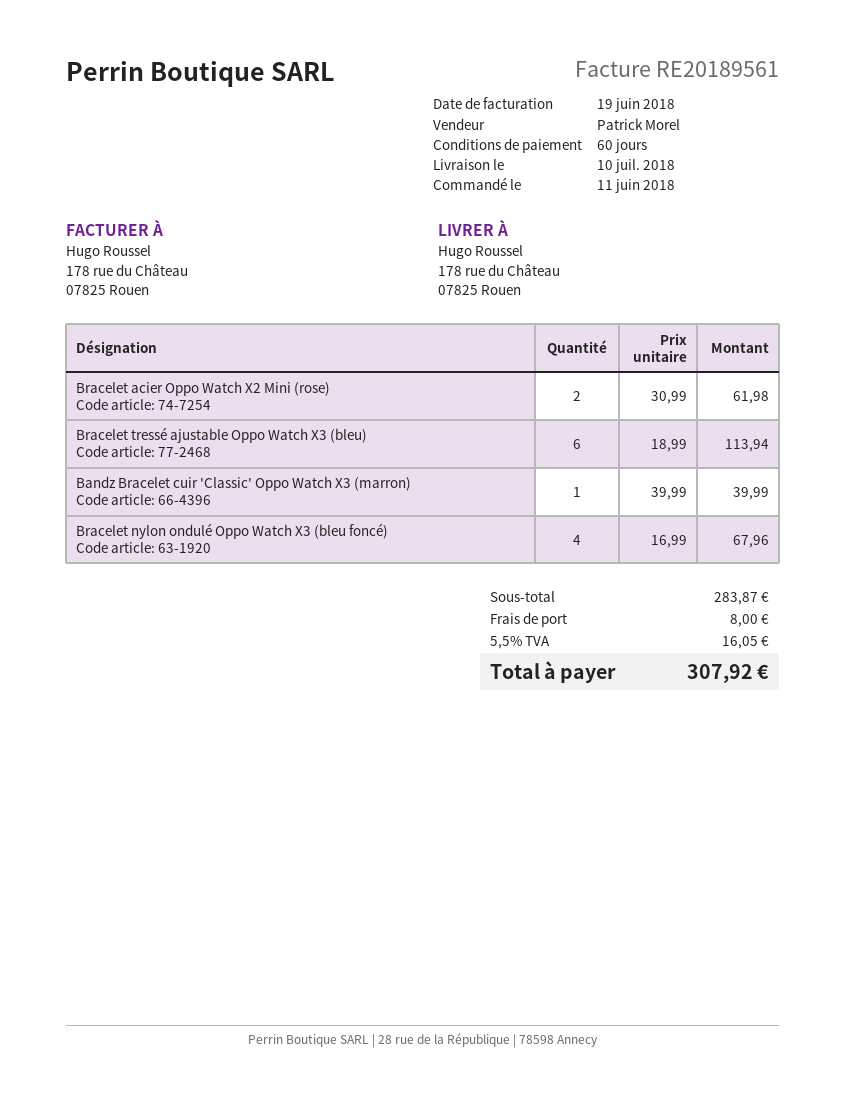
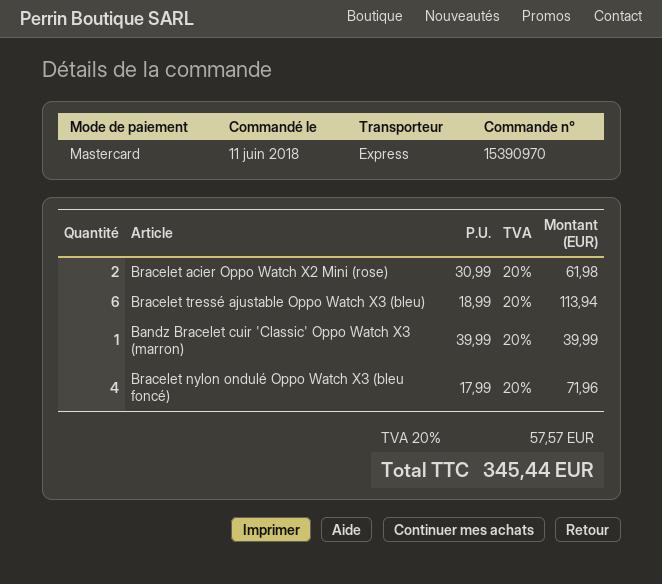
Bracelet nylon ondulé Oppo Watch X3 (bleu foncé): 4 x 16.99 = 67.96 -> 4 x 17.99 = 71.96
shipping: 8.00 -> none
tax: 5.5% = 16.05 -> 20% = 57.57
total: 307.92 -> 345.44

